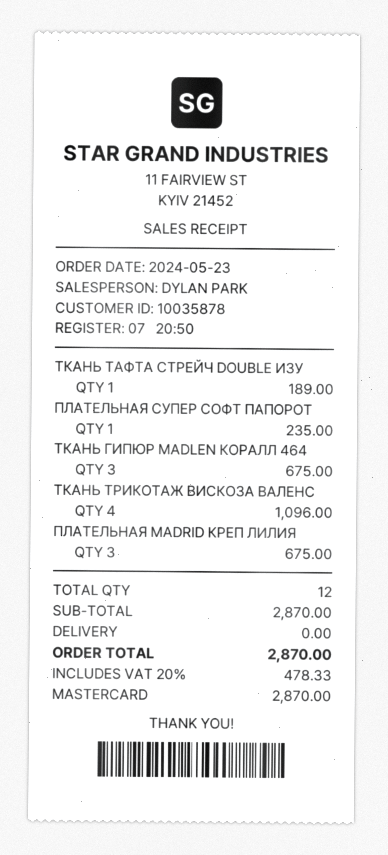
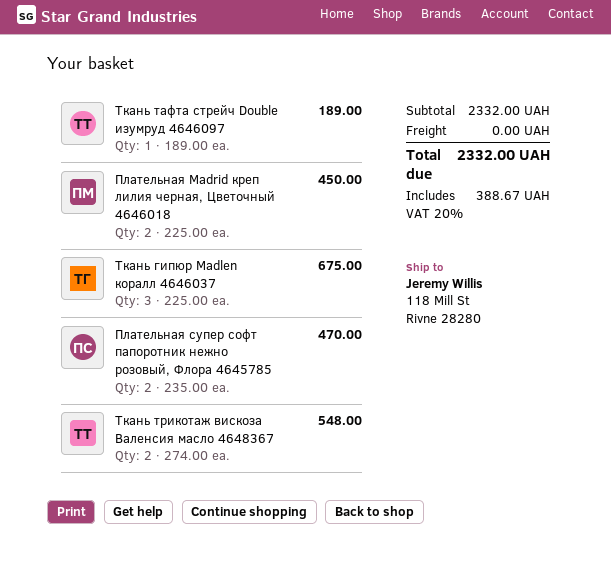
ПЛАТЕЛЬНАЯ СУПЕР СОФТ ПАПОРОТ: 1 for 235.00 -> 2 for 470.00
ТКАНЬ ТРИКОТАЖ ВИСКОЗА ВАЛЕНС: 4 for 1096.00 -> 2 for 548.00
ПЛАТЕЛЬНАЯ MADRID КРЕП ЛИЛИЯ: 3 for 675.00 -> 2 for 450.00
subtotal: 2870.00 -> 2332.00
tax: 20% = 478.33 -> 20% = 388.67
total: 2870.00 -> 2332.00

